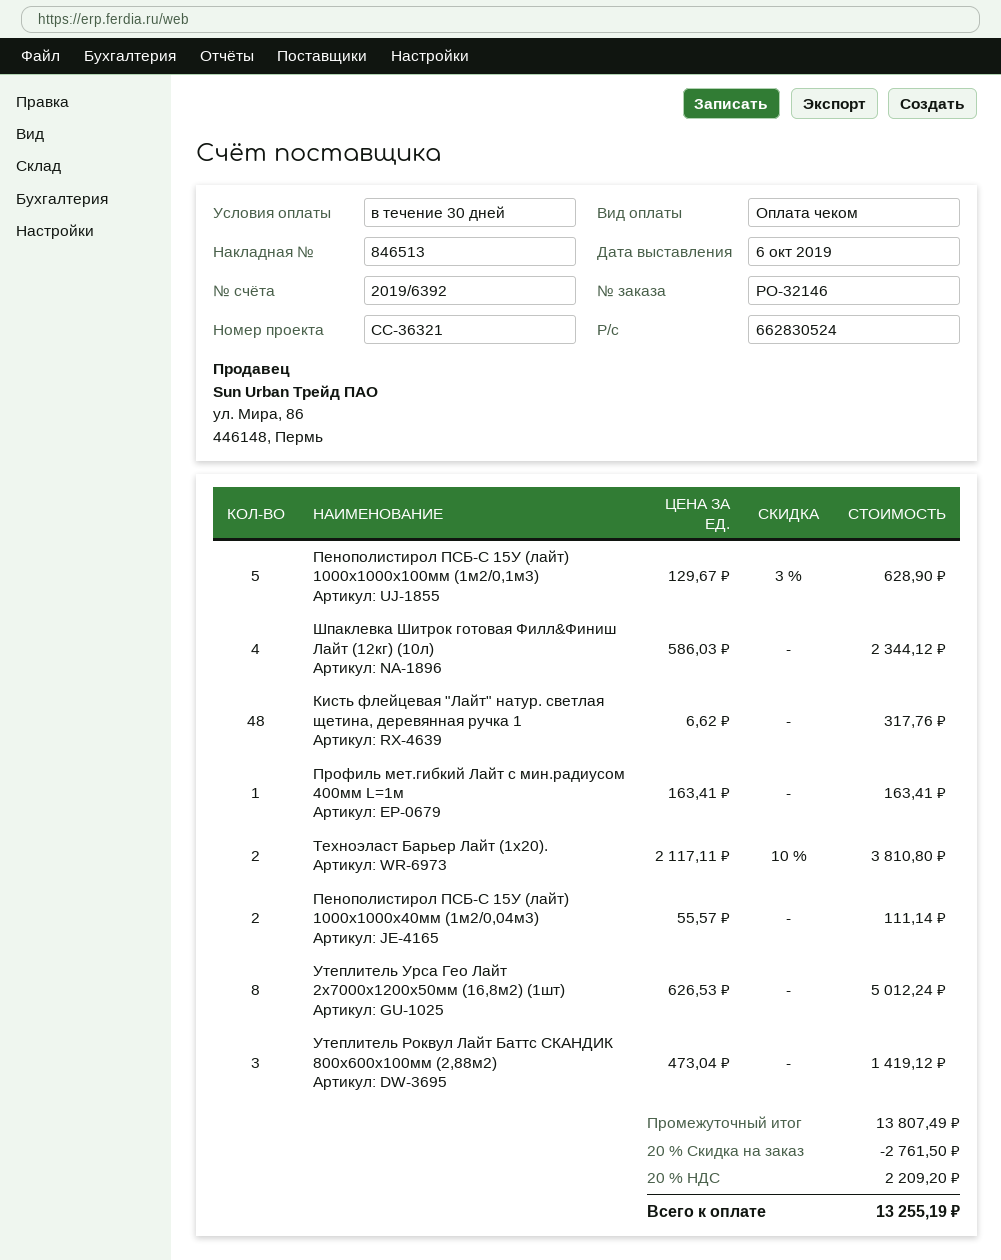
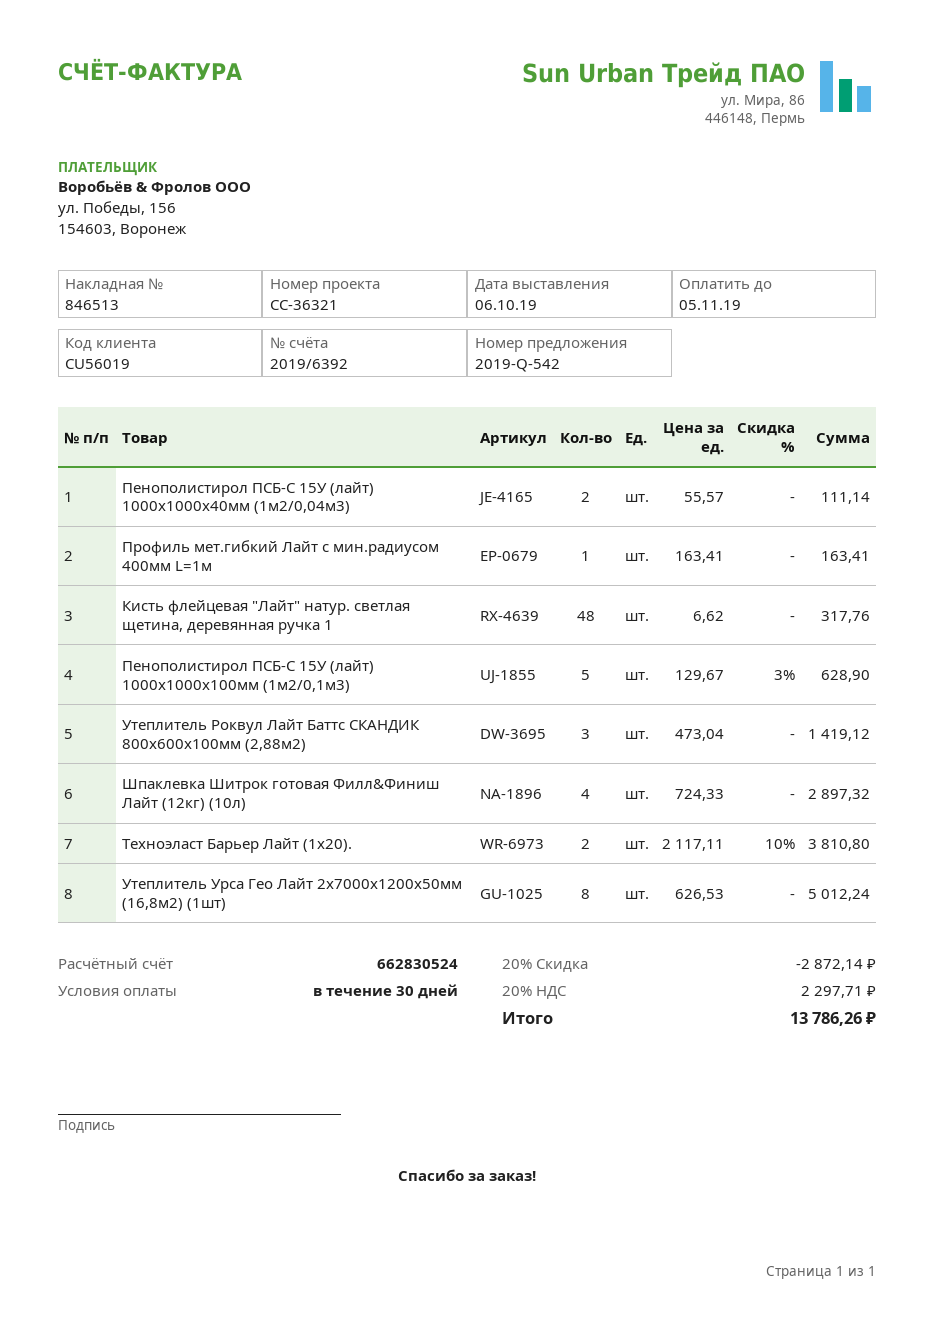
Шпаклевка Шитрок готовая Филл&Финиш Лайт (12кг) (10л): 4 x 586.03 = 2344.12 -> 4 x 724.33 = 2897.32
discount: 20% = 2761.50 -> 20% = 2872.14
tax: 20% = 2209.20 -> 20% = 2297.71
total: 13255.19 -> 13786.26

